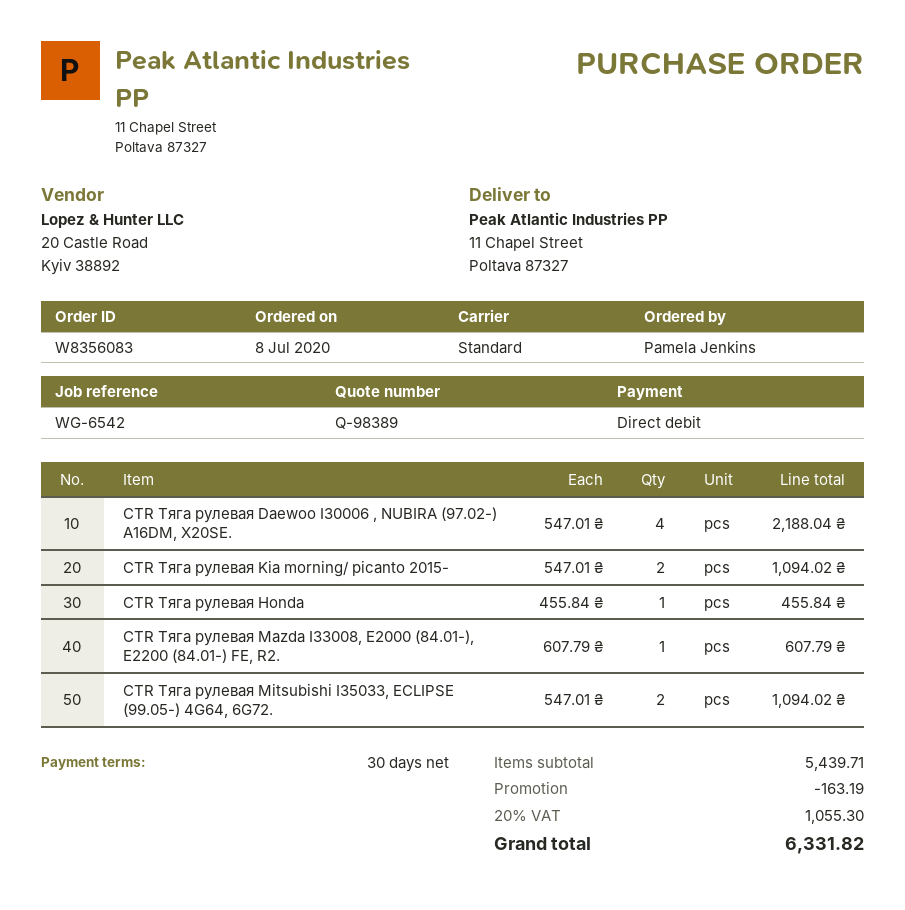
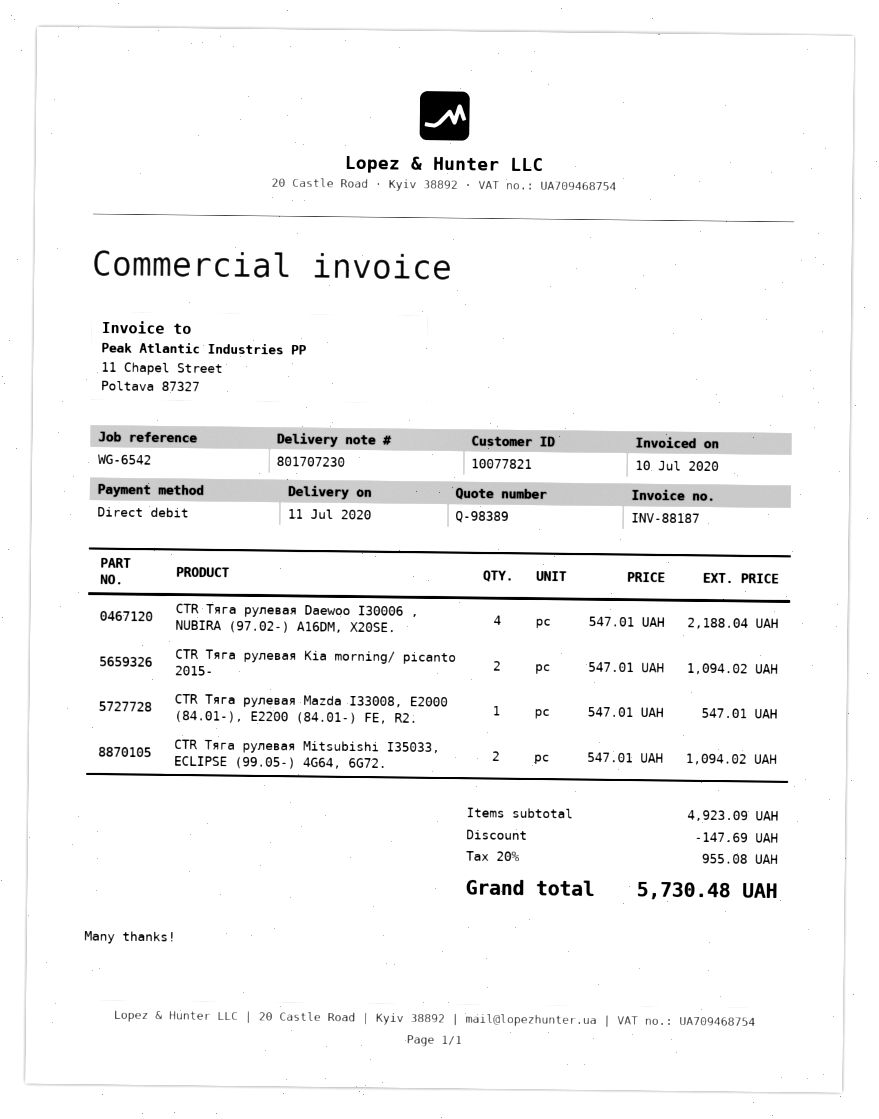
CTR Тяга рулевая Honda: 1 x 455.84 = 455.84 -> none
CTR Тяга рулевая Mazda I33008, E2000 (84.01-), E2200 (84.01-) FE, R2.: 1 x 607.79 = 607.79 -> 1 x 547.01 = 547.01
subtotal: 5439.71 -> 4923.09
discount: 163.19 -> 147.69
tax: 20% = 1055.30 -> 20% = 955.08
total: 6331.82 -> 5730.48

